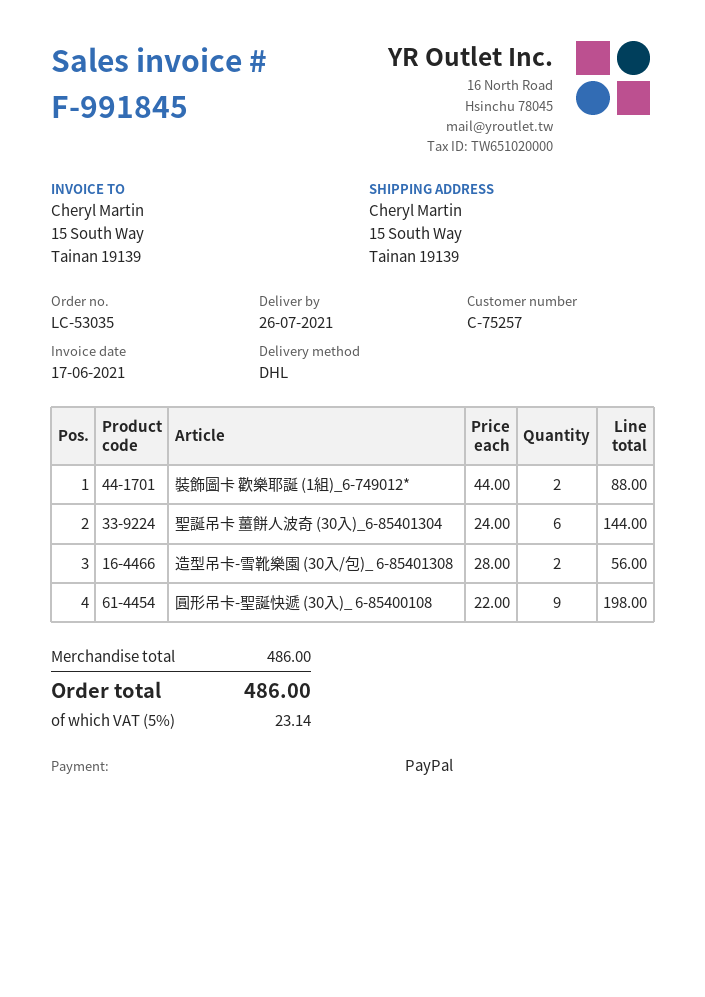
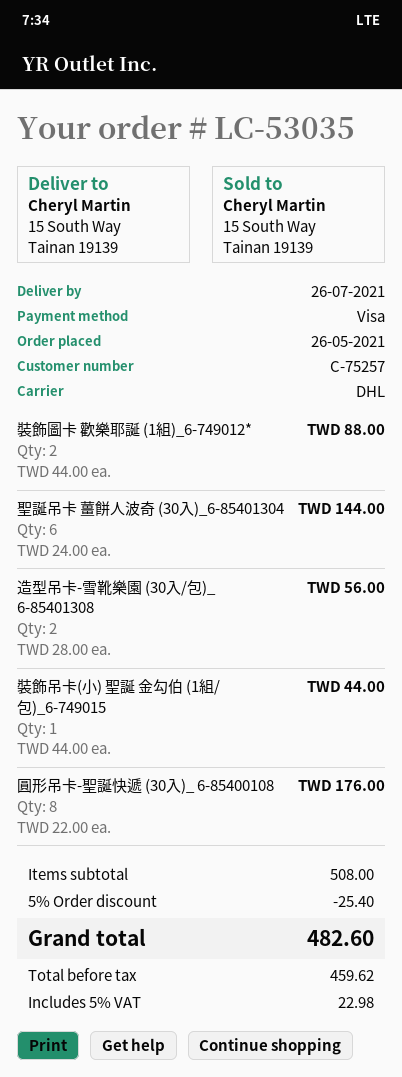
payment method: PayPal -> Visa
圓形吊卡-聖誕快遞 (30入)_ 6-85400108: 9 x 22.00 = 198.00 -> 8 x 22.00 = 176.00
裝飾吊卡(小) 聖誕 金勾伯 (1組/包)_6-749015: none -> 1 x 44.00 = 44.00
subtotal: 486.00 -> 508.00
discount: none -> 5% = 25.40
tax: 5% = 23.14 -> 5% = 22.98
total: 486.00 -> 482.60

